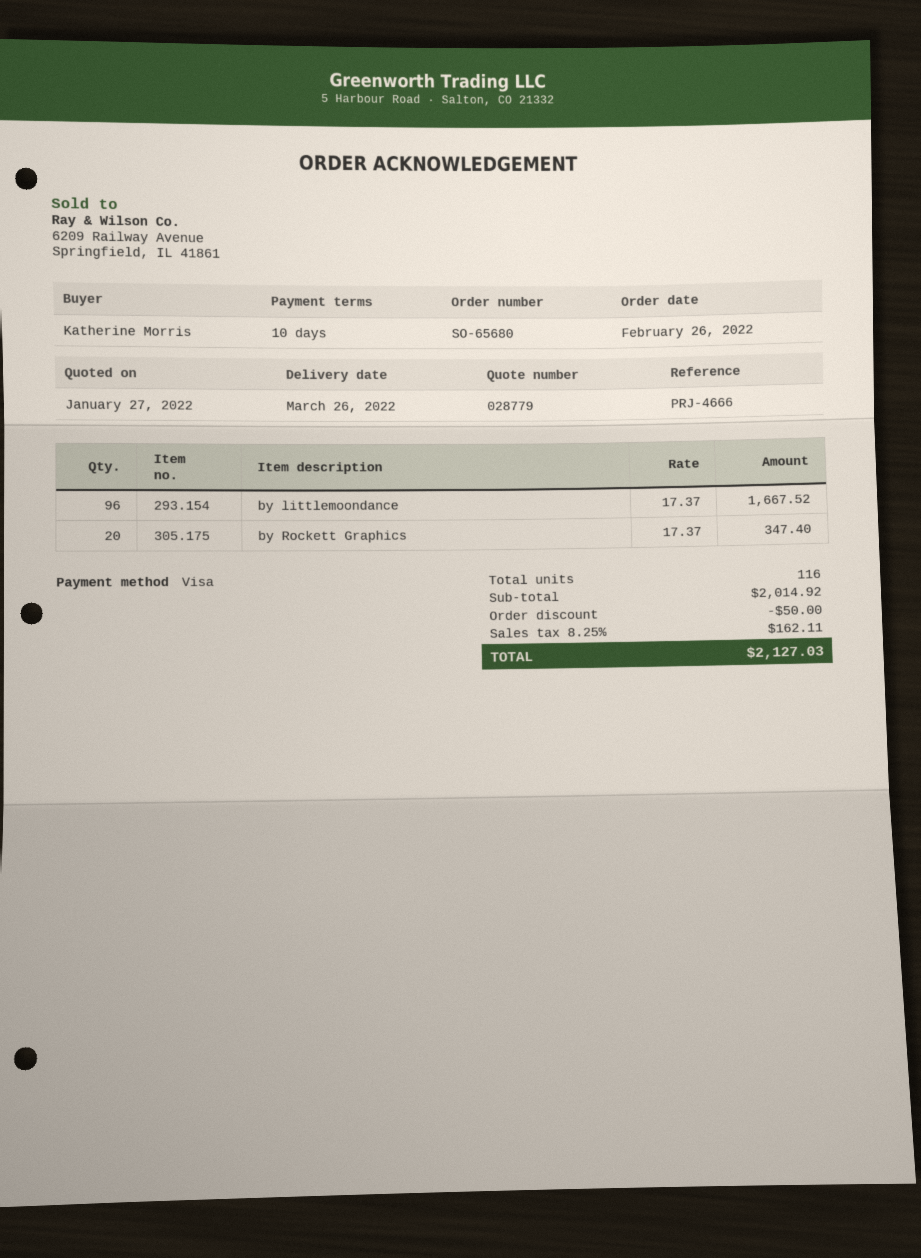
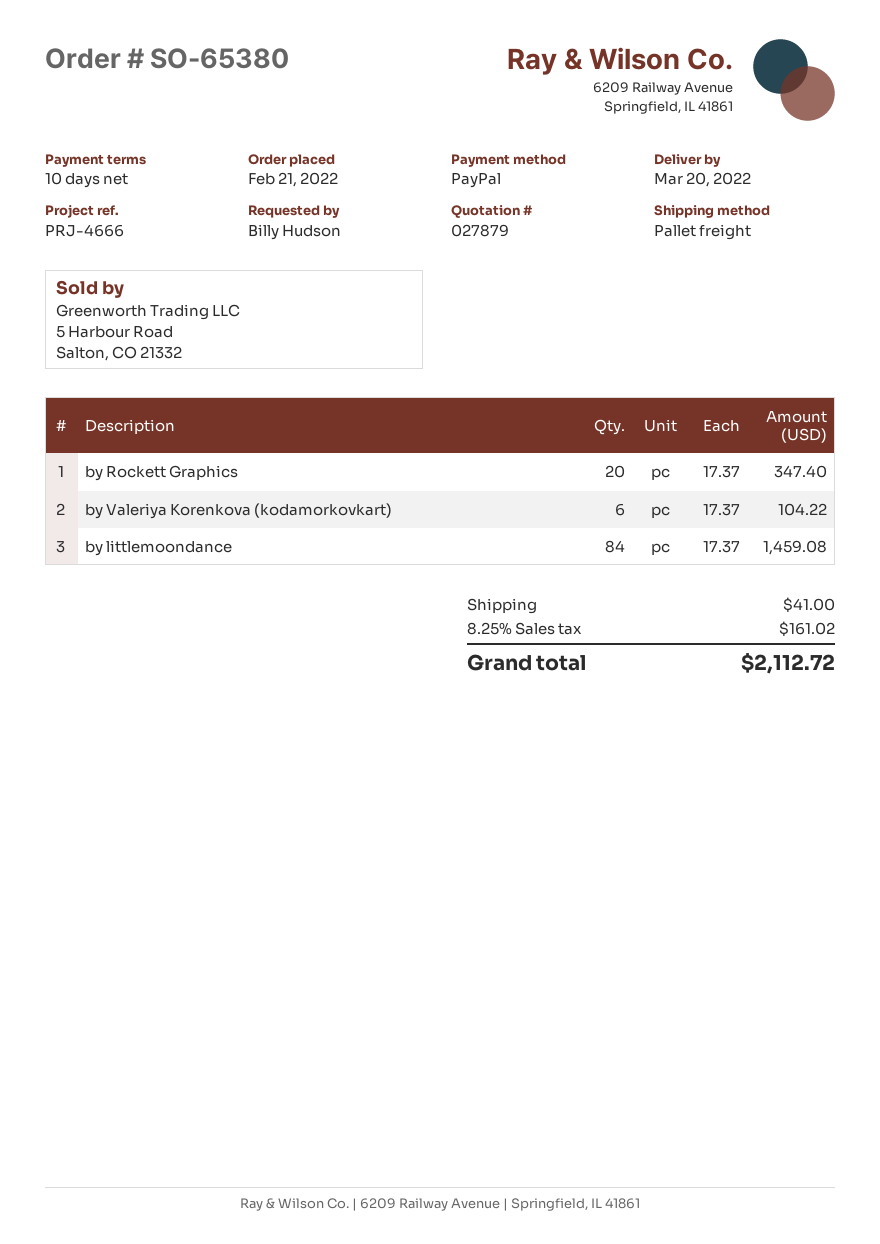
quote number: 028779 -> 027879
order number: SO-65680 -> SO-65380
order date: 2022-02-26 -> 2022-02-21
delivery date: 2022-03-26 -> 2022-03-20
ordered by: Katherine Morris -> Billy Hudson
payment method: Visa -> PayPal
by littlemoondance: 96 x 17.37 = 1667.52 -> 84 x 17.37 = 1459.08
by Valeriya Korenkova (kodamorkovkart): none -> 6 x 17.37 = 104.22
discount: 50.00 -> none
shipping: none -> 41.00
tax: 8.25% = 162.11 -> 8.25% = 161.02
total: 2127.03 -> 2112.72

